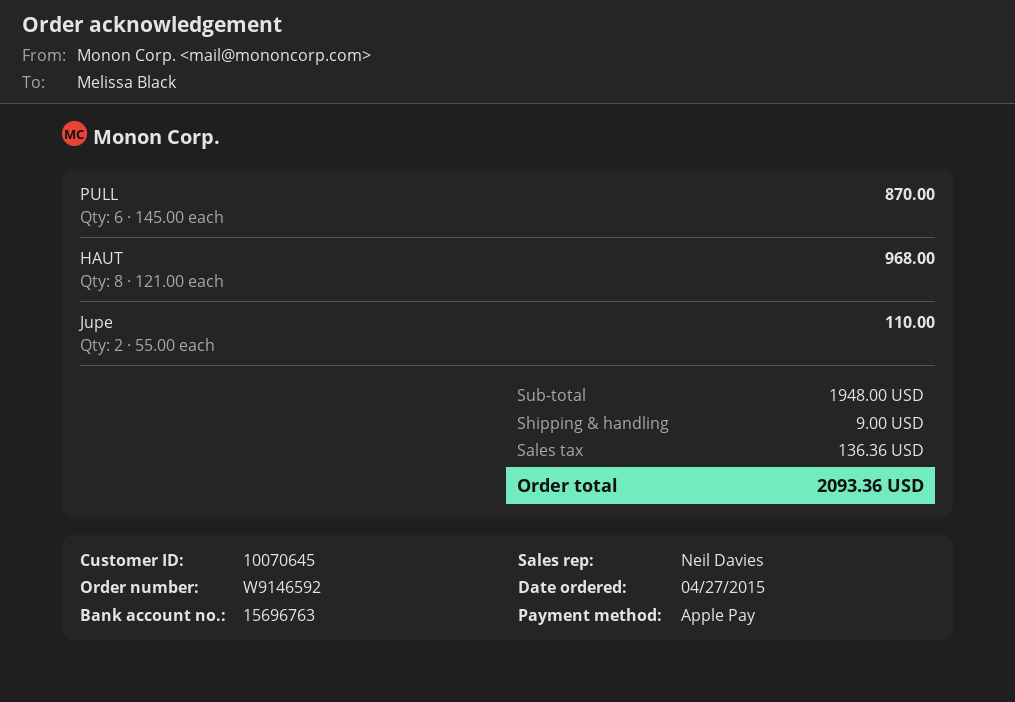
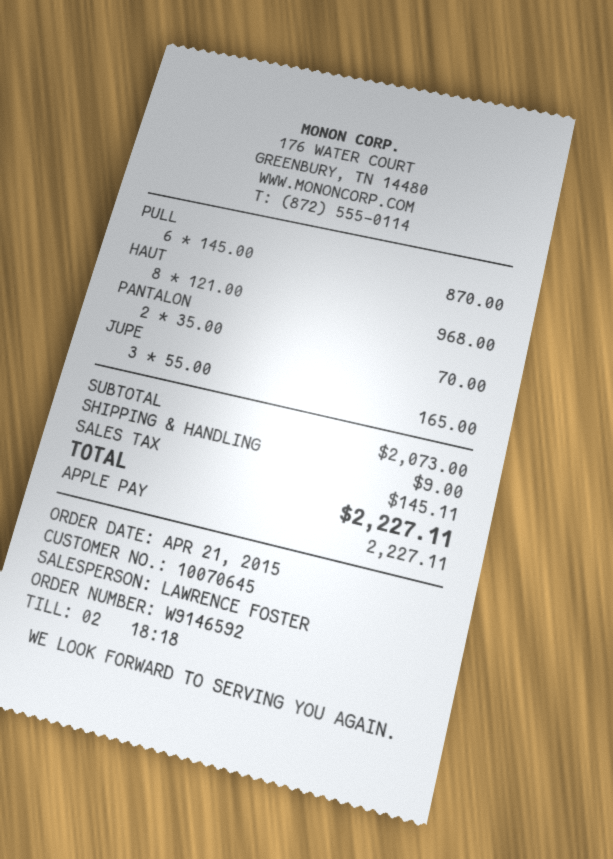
order date: 2015-04-27 -> 2015-04-21
sales rep: Neil Davies -> LAWRENCE FOSTER
Jupe: 2 x 55.00 = 110.00 -> 3 x 55.00 = 165.00
PANTALON: none -> 2 x 35.00 = 70.00
subtotal: 1948.00 -> 2073.00
tax: 136.36 -> 145.11
total: 2093.36 -> 2227.11

